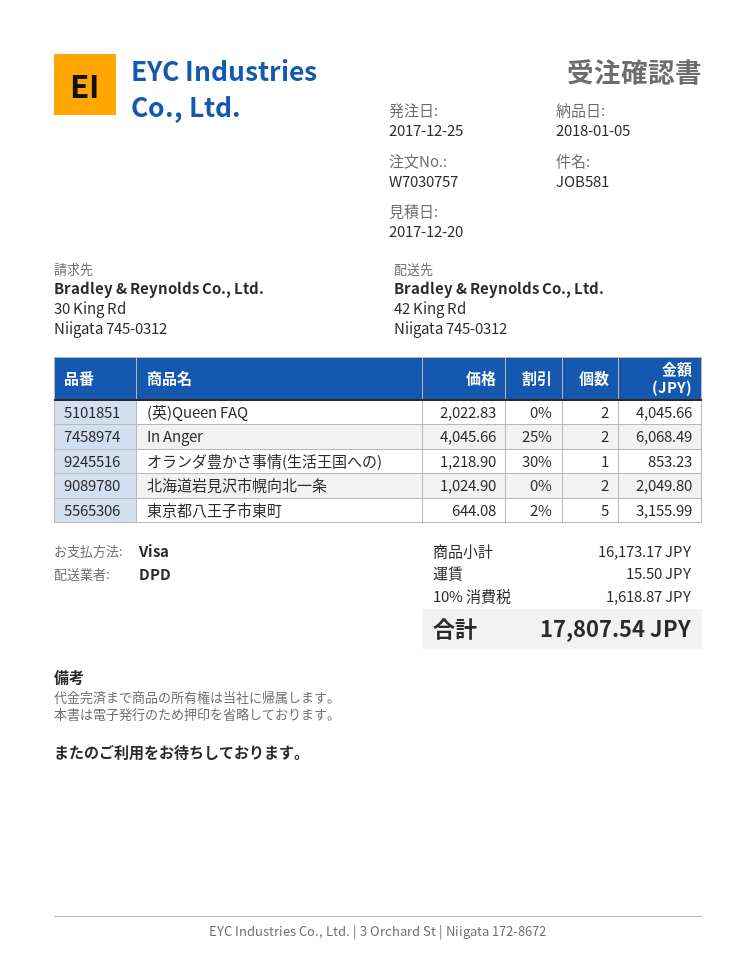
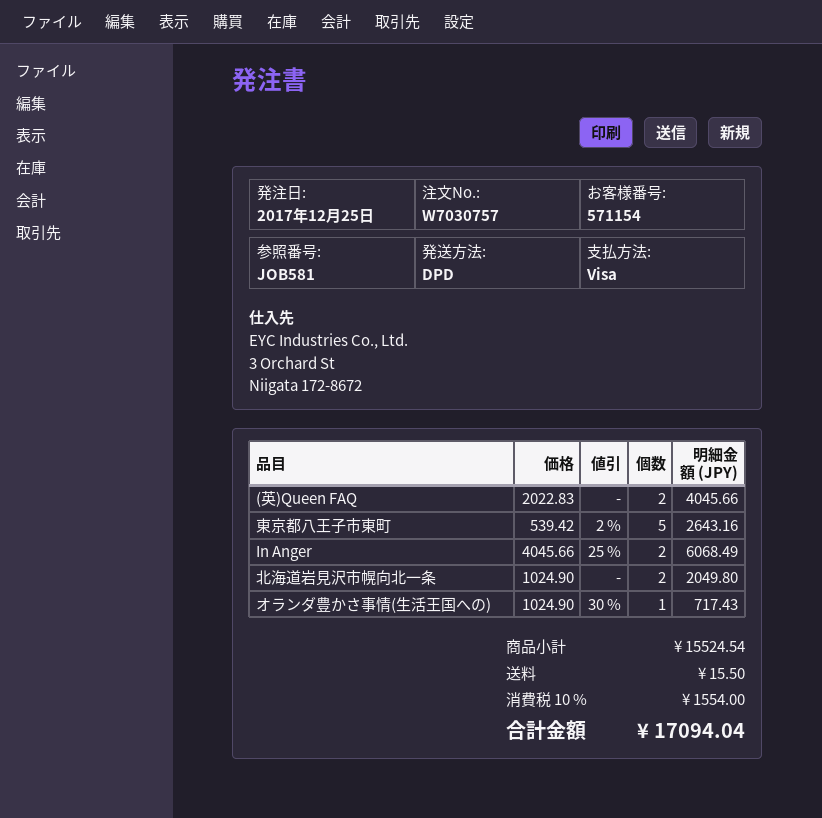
オランダ豊かさ事情(生活王国への): 1 x 1218.90 - 30% = 853.23 -> 1 x 1024.90 - 30% = 717.43
東京都八王子市東町: 5 x 644.08 - 2% = 3155.99 -> 5 x 539.42 - 2% = 2643.16
subtotal: 16173.17 -> 15524.54
tax: 10% = 1618.87 -> 10% = 1554.00
total: 17807.54 -> 17094.04

